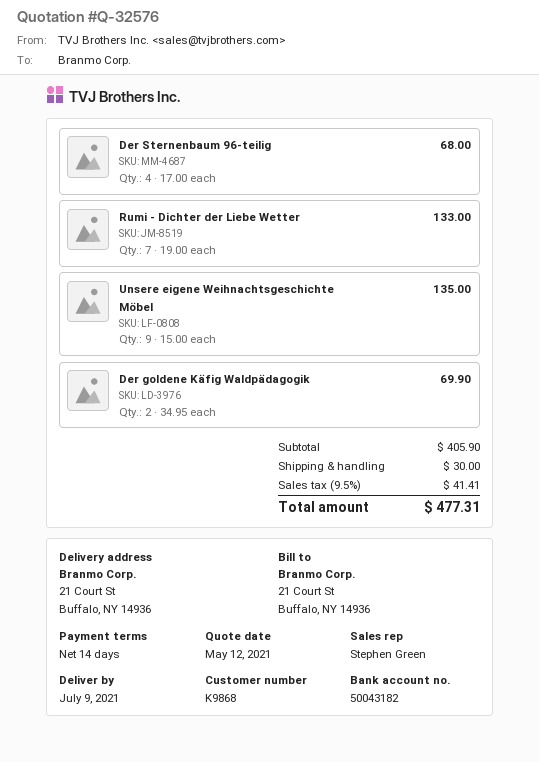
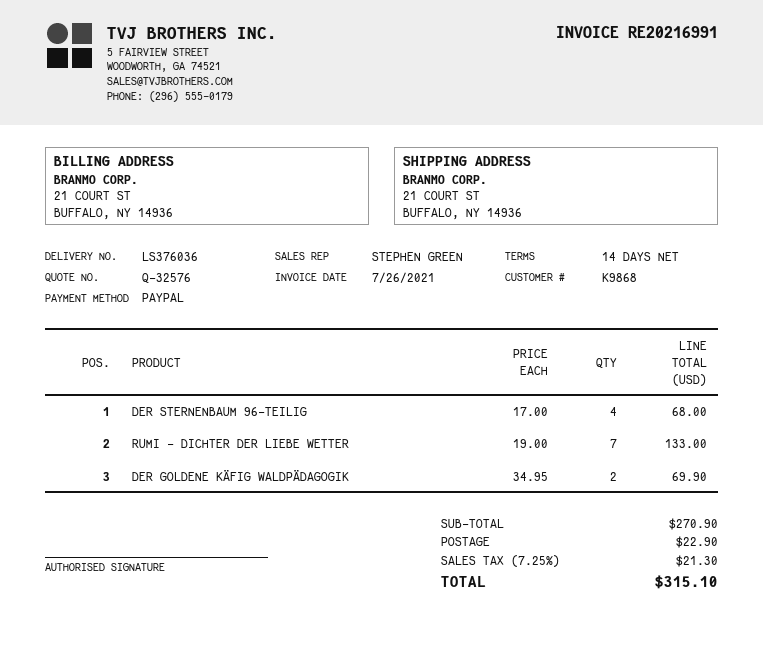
Unsere eigene Weihnachtsgeschichte Möbel: 9 x 15.00 = 135.00 -> none
subtotal: 405.90 -> 270.90
shipping: 30.00 -> 22.90
tax: 9.5% = 41.41 -> 7.25% = 21.30
total: 477.31 -> 315.10

